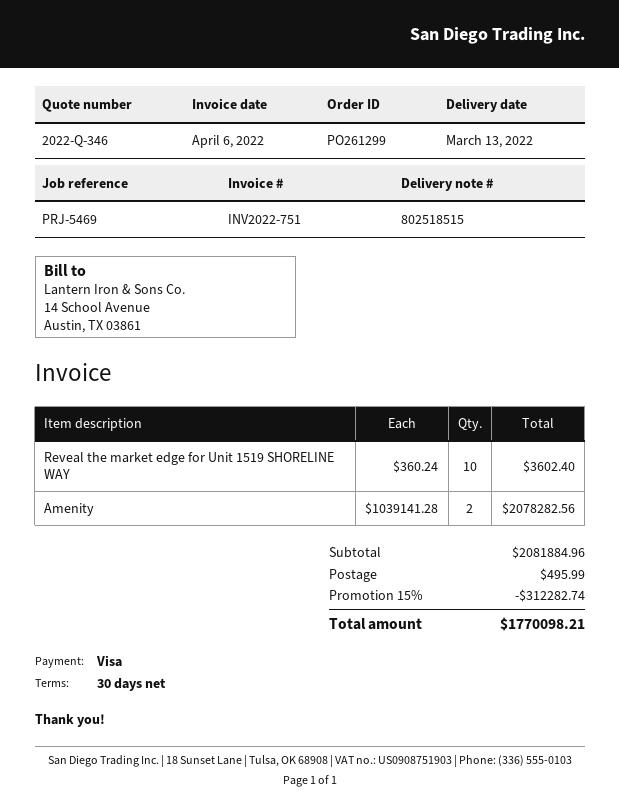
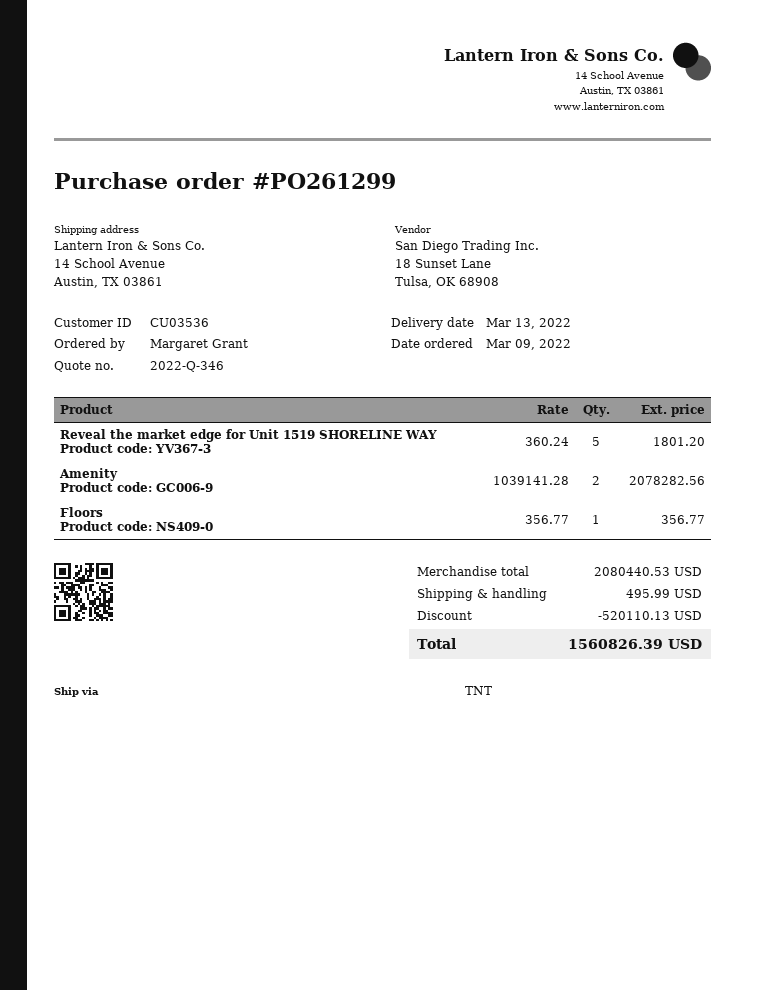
Reveal the market edge for Unit 1519 SHORELINE WAY: 10 x 360.24 = 3602.40 -> 5 x 360.24 = 1801.20
Floors: none -> 1 x 356.77 = 356.77
subtotal: 2081884.96 -> 2080440.53
discount: 312282.74 -> 520110.13
total: 1770098.21 -> 1560826.39

